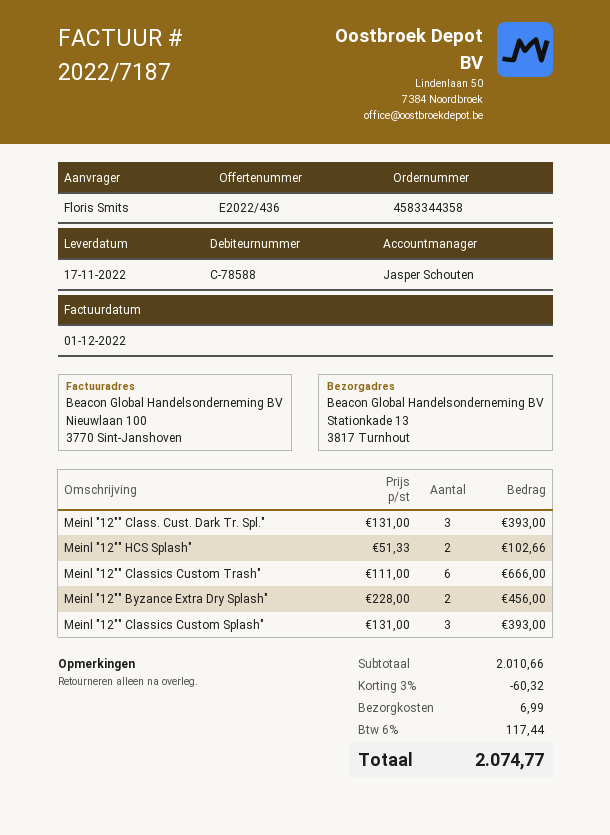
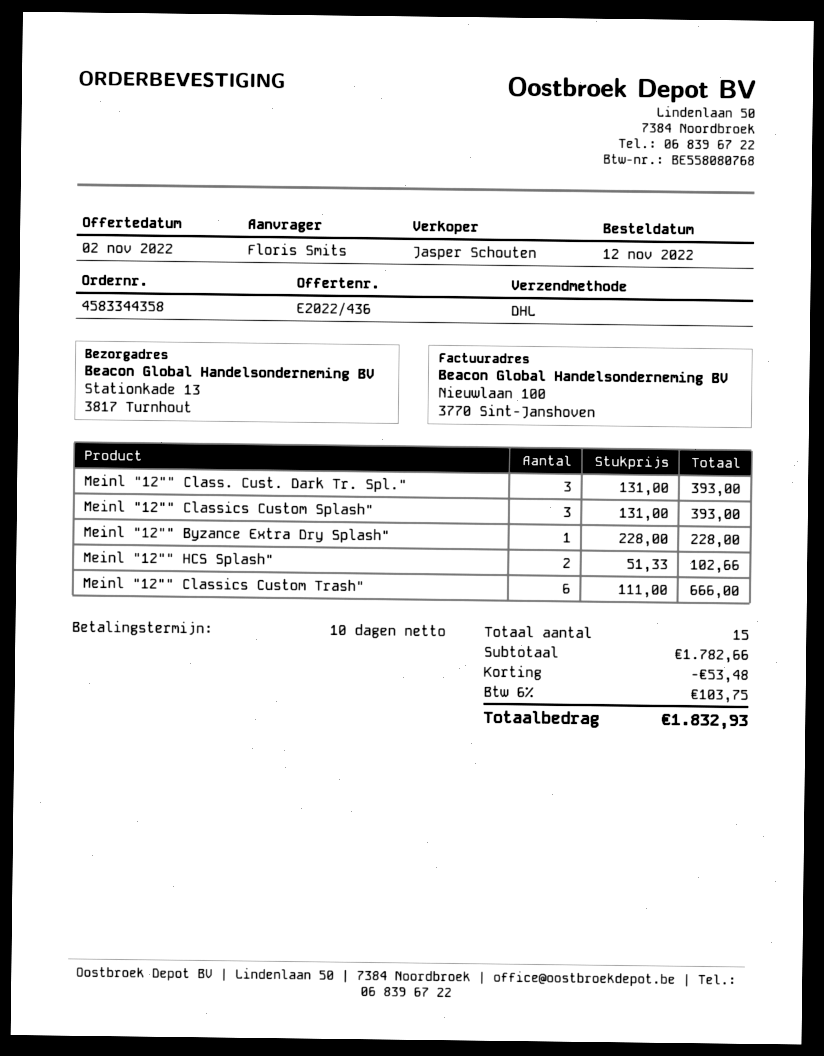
Meinl "12"" Byzance Extra Dry Splash": 2 x 228.00 = 456.00 -> 1 x 228.00 = 228.00
subtotal: 2010.66 -> 1782.66
discount: 60.32 -> 53.48
shipping: 6.99 -> none
tax: 6% = 117.44 -> 6% = 103.75
total: 2074.77 -> 1832.93

